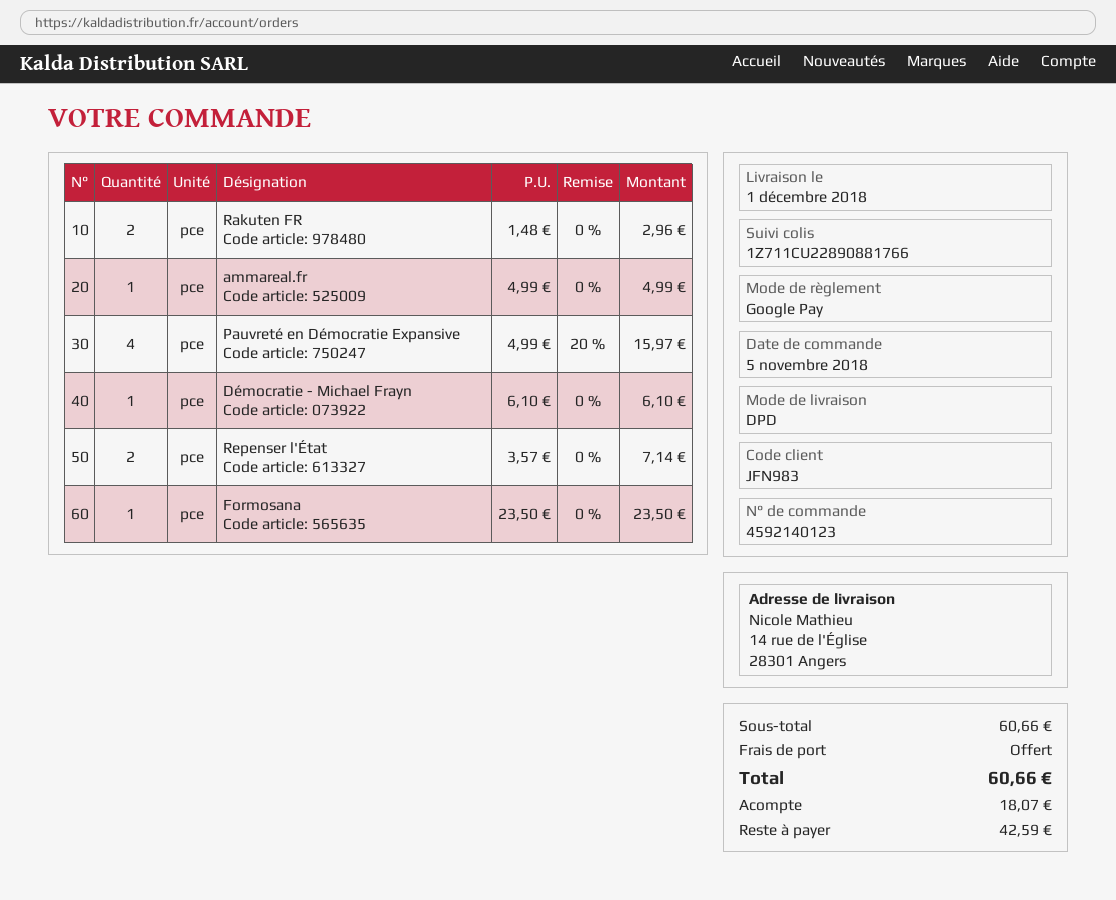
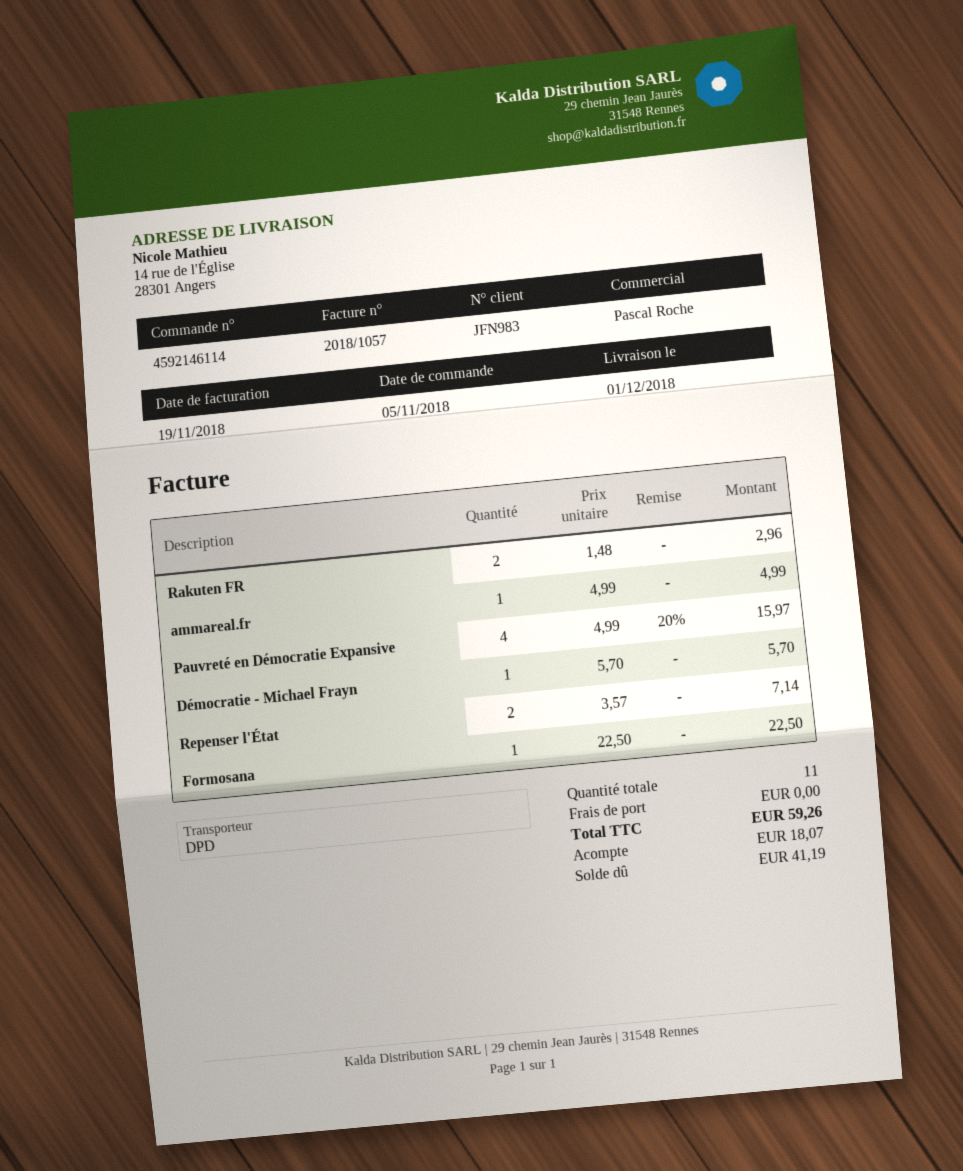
order number: 4592140123 -> 4592146114
Démocratie - Michael Frayn: 1 x 6.10 = 6.10 -> 1 x 5.70 = 5.70
Formosana: 1 x 23.50 = 23.50 -> 1 x 22.50 = 22.50
total: 60.66 -> 59.26
balance: 42.59 -> 41.19

